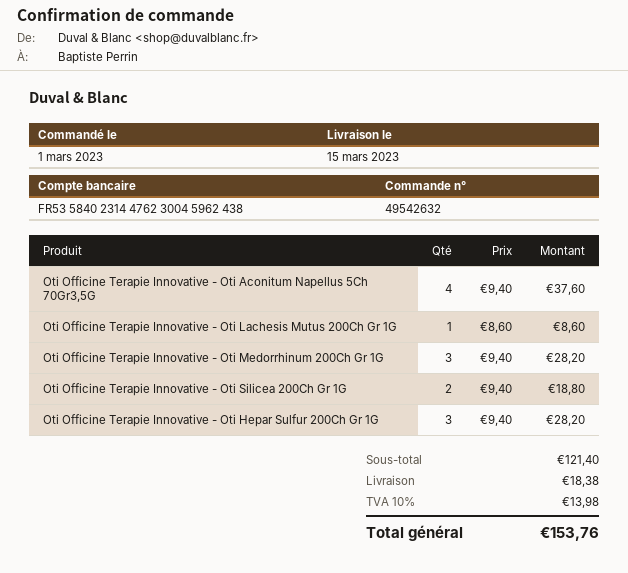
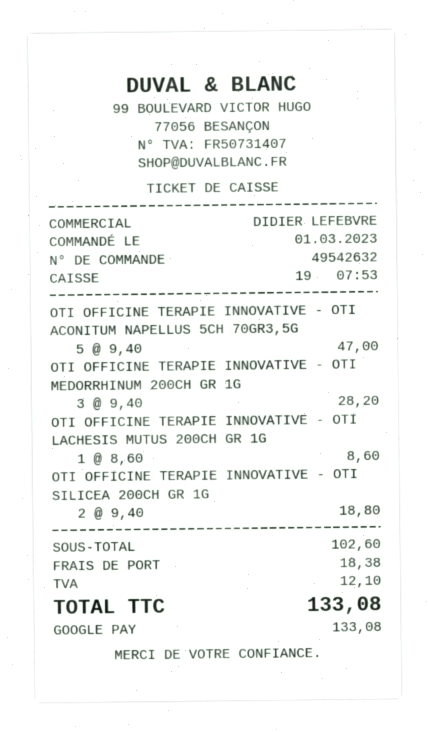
Oti Officine Terapie Innovative - Oti Aconitum Napellus 5Ch 70Gr3,5G: 4 x 9.40 = 37.60 -> 5 x 9.40 = 47.00
Oti Officine Terapie Innovative - Oti Hepar Sulfur 200Ch Gr 1G: 3 x 9.40 = 28.20 -> none
subtotal: 121.40 -> 102.60
tax: 13.98 -> 12.10
total: 153.76 -> 133.08

